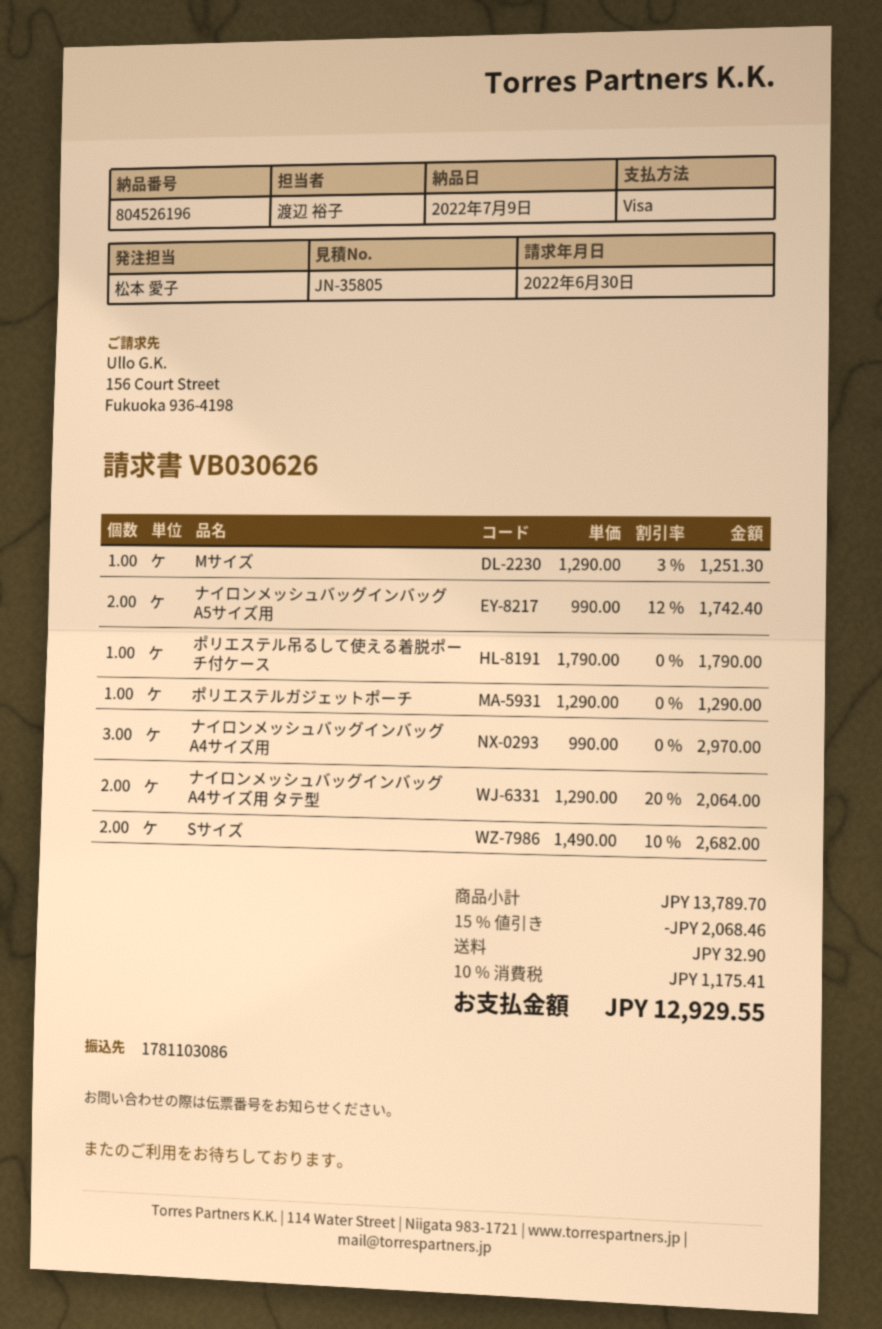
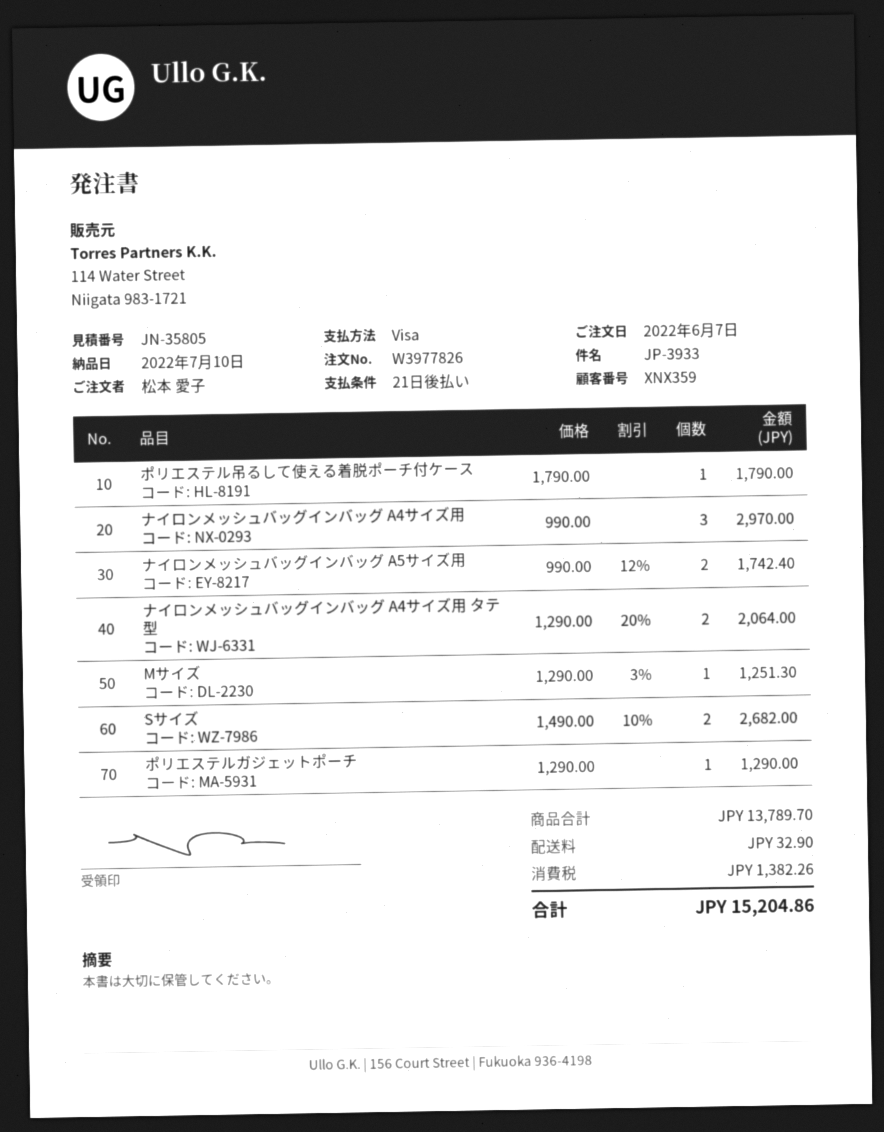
delivery date: 2022-07-09 -> 2022-07-10
discount: 15% = 2068.46 -> none
tax: 1175.41 -> 1382.26
total: 12929.55 -> 15204.86

